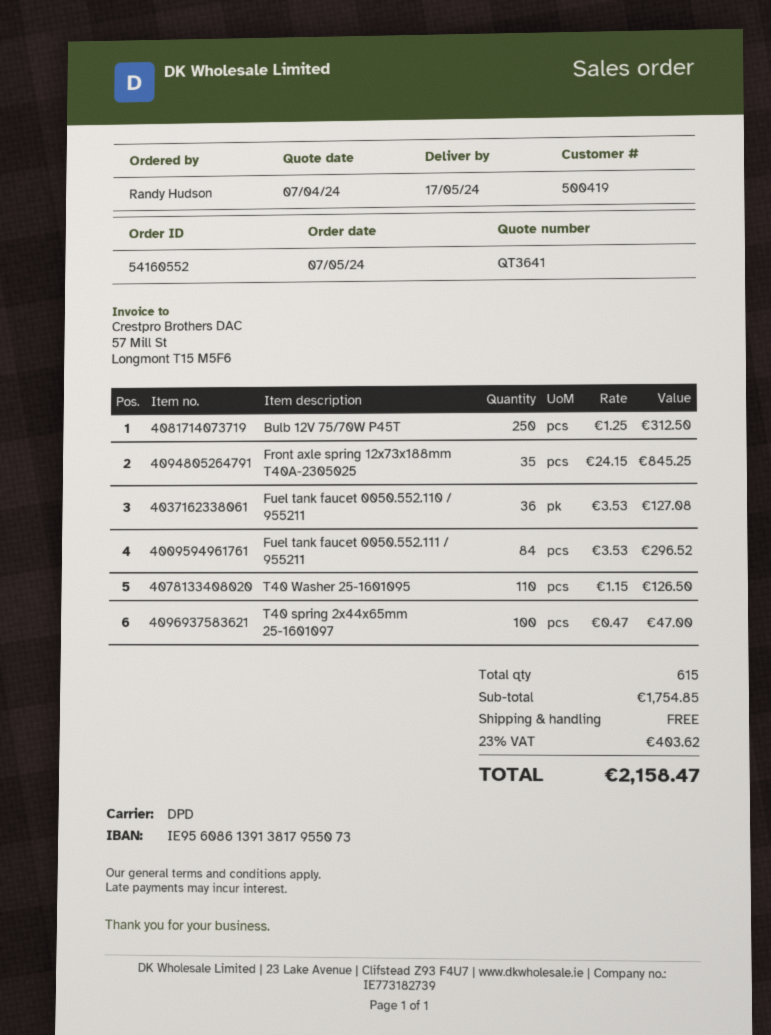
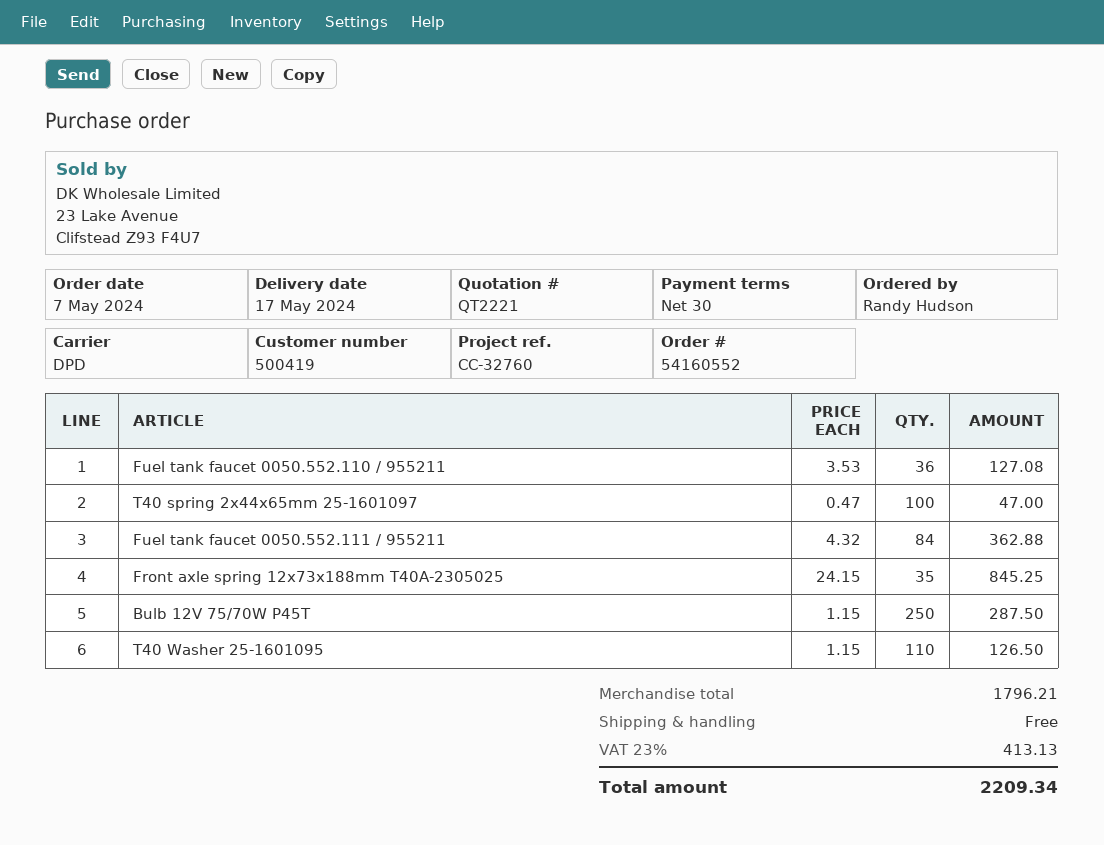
quote number: QT3641 -> QT2221
Bulb 12V 75/70W P45T: 250 x 1.25 = 312.50 -> 250 x 1.15 = 287.50
Fuel tank faucet 0050.552.111 / 955211: 84 x 3.53 = 296.52 -> 84 x 4.32 = 362.88
subtotal: 1754.85 -> 1796.21
tax: 23% = 403.62 -> 23% = 413.13
total: 2158.47 -> 2209.34

